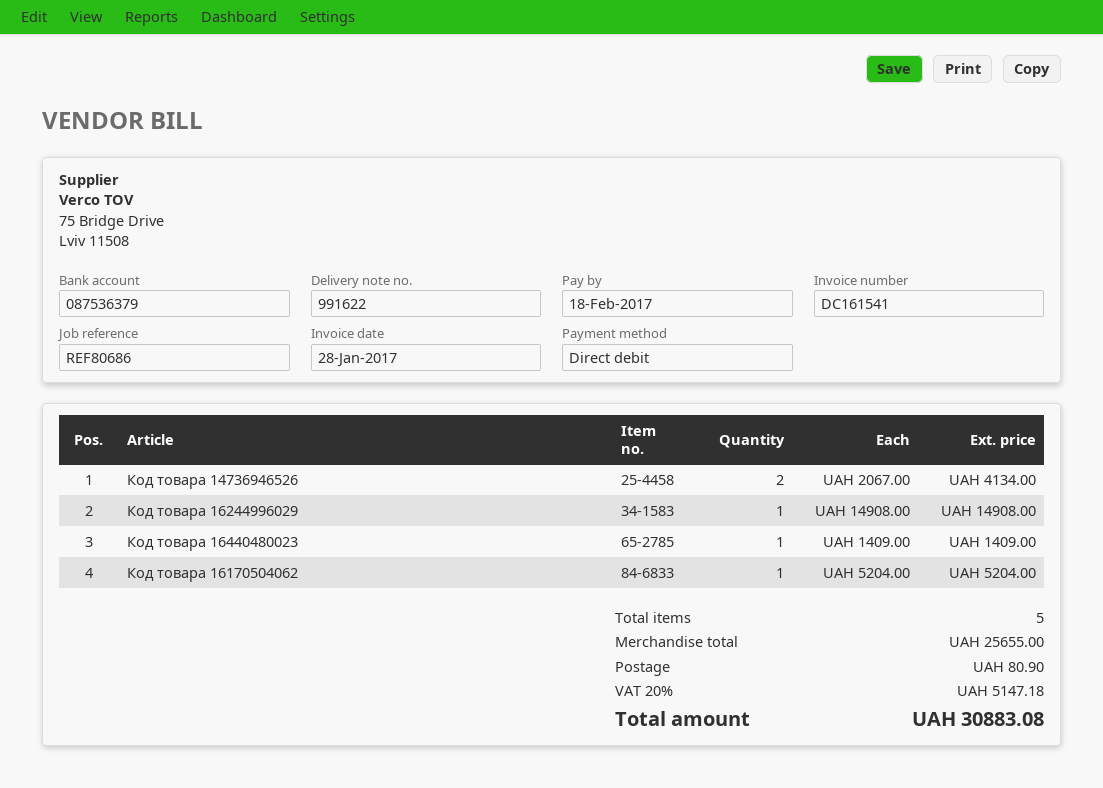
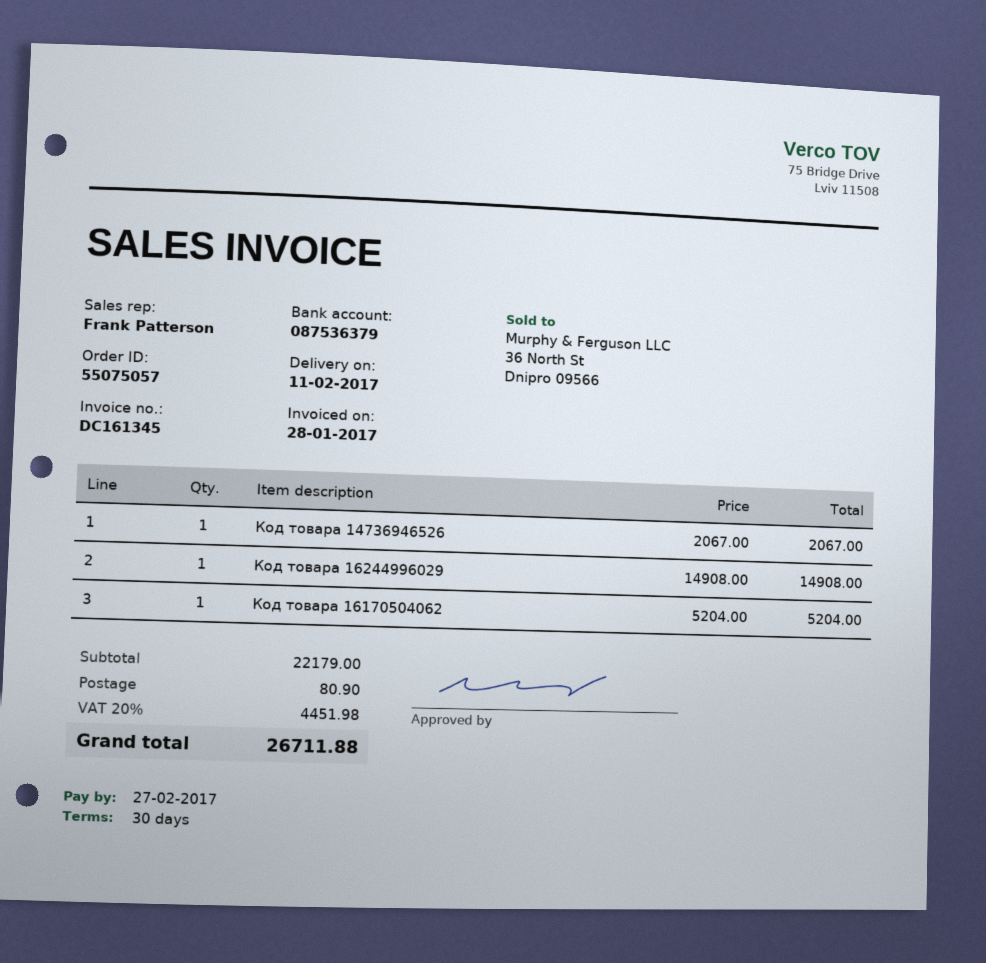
invoice number: DC161541 -> DC161345
due date: 2017-02-18 -> 2017-02-27
Код товара 14736946526: 2 x 2067.00 = 4134.00 -> 1 x 2067.00 = 2067.00
Код товара 16440480023: 1 x 1409.00 = 1409.00 -> none
subtotal: 25655.00 -> 22179.00
tax: 20% = 5147.18 -> 20% = 4451.98
total: 30883.08 -> 26711.88

